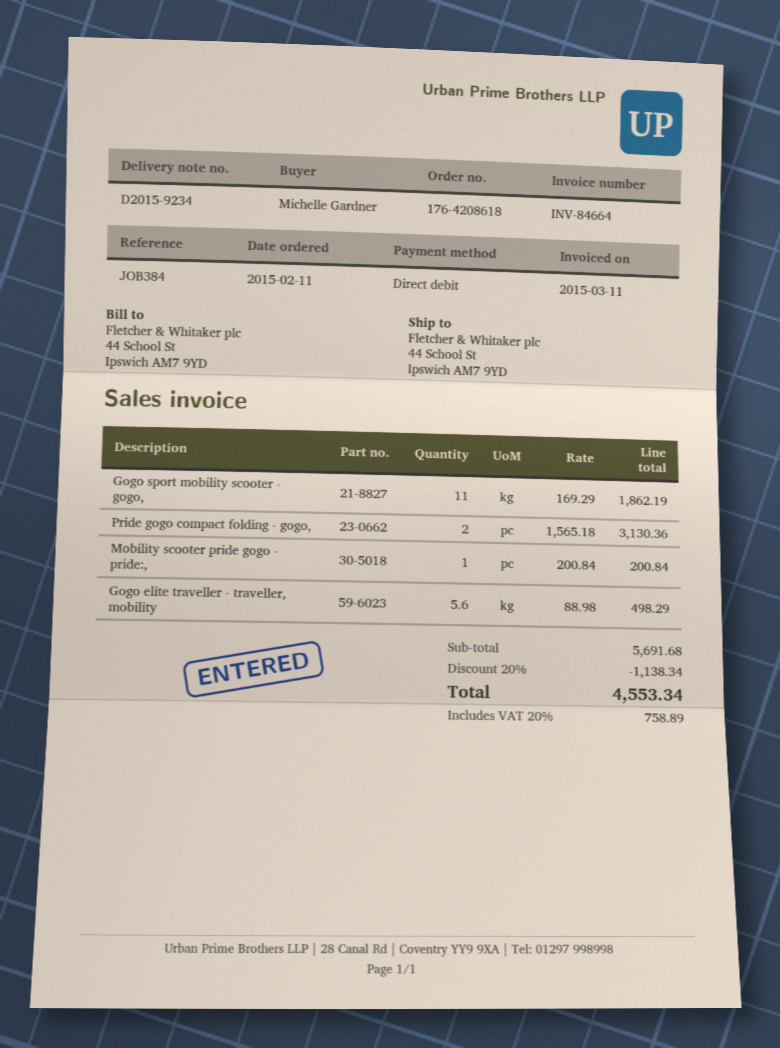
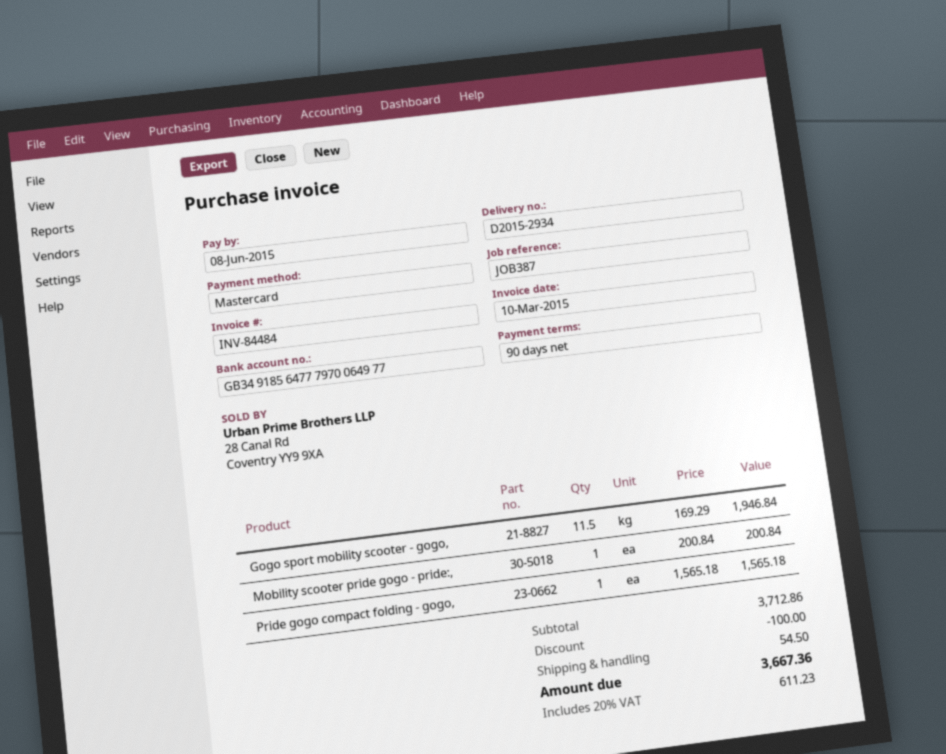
delivery note number: D2015-9234 -> D2015-2934
invoice number: INV-84664 -> INV-84484
invoice date: 2015-03-11 -> 2015-03-10
reference: JOB384 -> JOB387
payment method: direct debit -> Mastercard
Gogo sport mobility scooter - gogo,: 11 x 169.29 = 1862.19 -> 11.5 x 169.29 = 1946.84
Pride gogo compact folding - gogo,: 2 x 1565.18 = 3130.36 -> 1 x 1565.18 = 1565.18
Gogo elite traveller - traveller, mobility: 5.6 x 88.98 = 498.29 -> none
subtotal: 5691.68 -> 3712.86
discount: 1138.34 -> 100.00
shipping: none -> 54.50
tax: 20% = 758.89 -> 20% = 611.23
total: 4553.34 -> 3667.36

